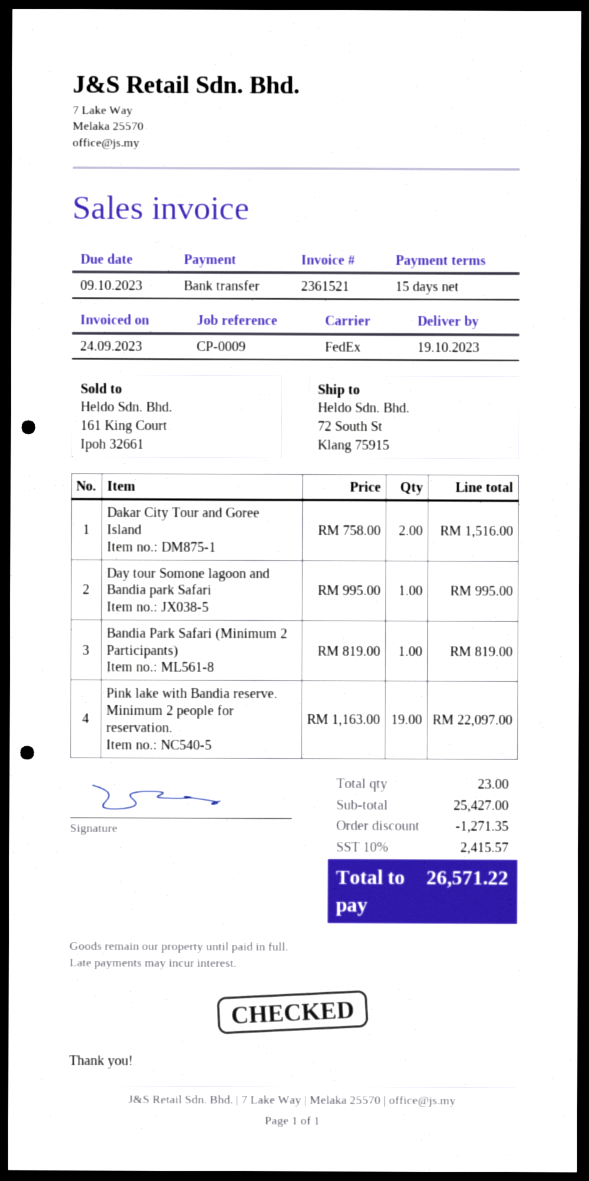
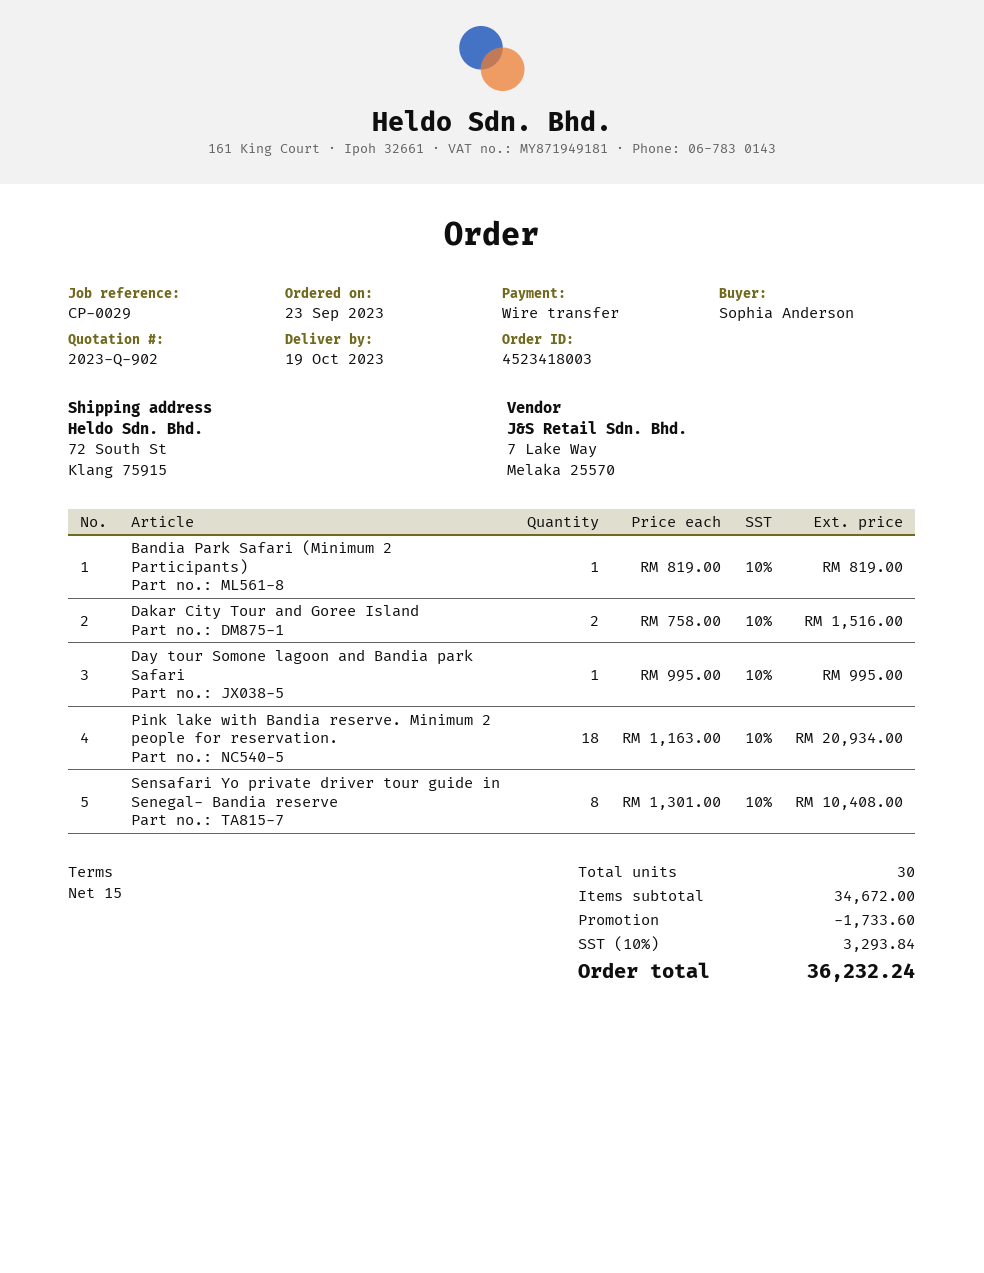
reference: CP-0009 -> CP-0029
Pink lake with Bandia reserve. Minimum 2 people for reservation.: 19 x 1163.00 = 22097.00 -> 18 x 1163.00 = 20934.00
Sensafari Yo private driver tour guide in Senegal- Bandia reserve: none -> 8 x 1301.00 = 10408.00
total quantity: 23 -> 30
subtotal: 25427.00 -> 34672.00
discount: 1271.35 -> 1733.60
tax: 10% = 2415.57 -> 10% = 3293.84
total: 26571.22 -> 36232.24

